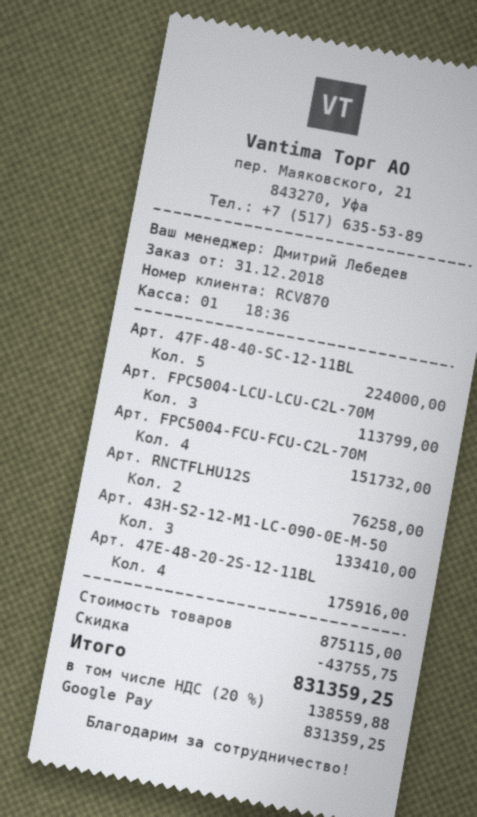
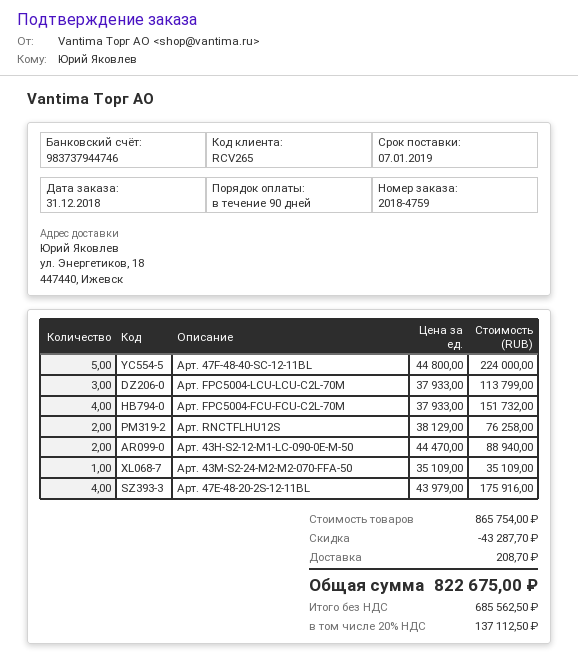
customer number: RCV870 -> RCV265
Арт. 43H-S2-12-M1-LC-090-0E-M-50: 3 for 133410.00 -> 2 for 88940.00
Арт. 43M-S2-24-M2-M2-070-FFA-50: none -> 1 for 35109.00
subtotal: 875115.00 -> 865754.00
discount: 43755.75 -> 43287.70
shipping: none -> 208.70
tax: 20% = 138559.88 -> 20% = 137112.50
total: 831359.25 -> 822675.00

